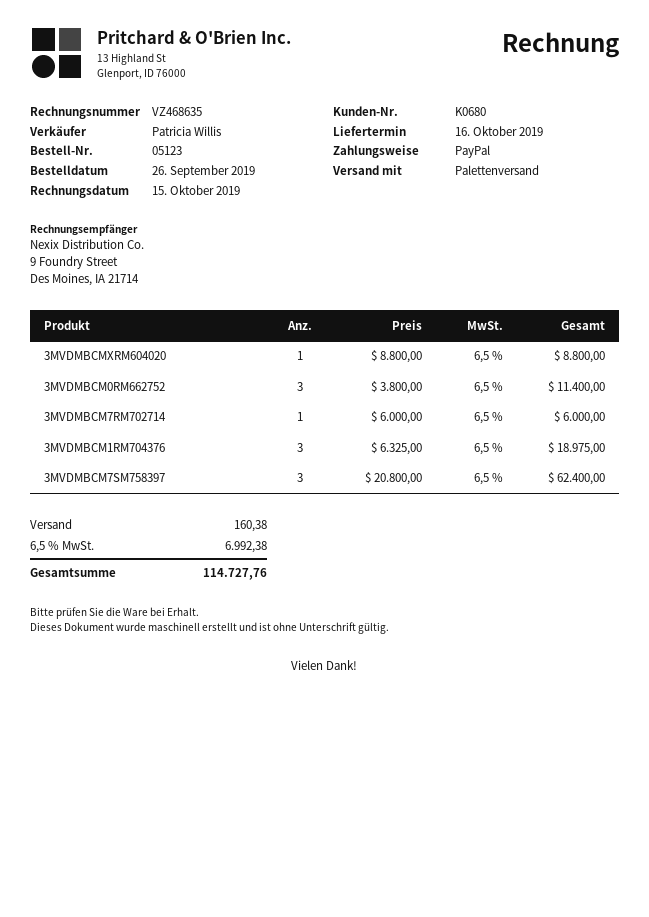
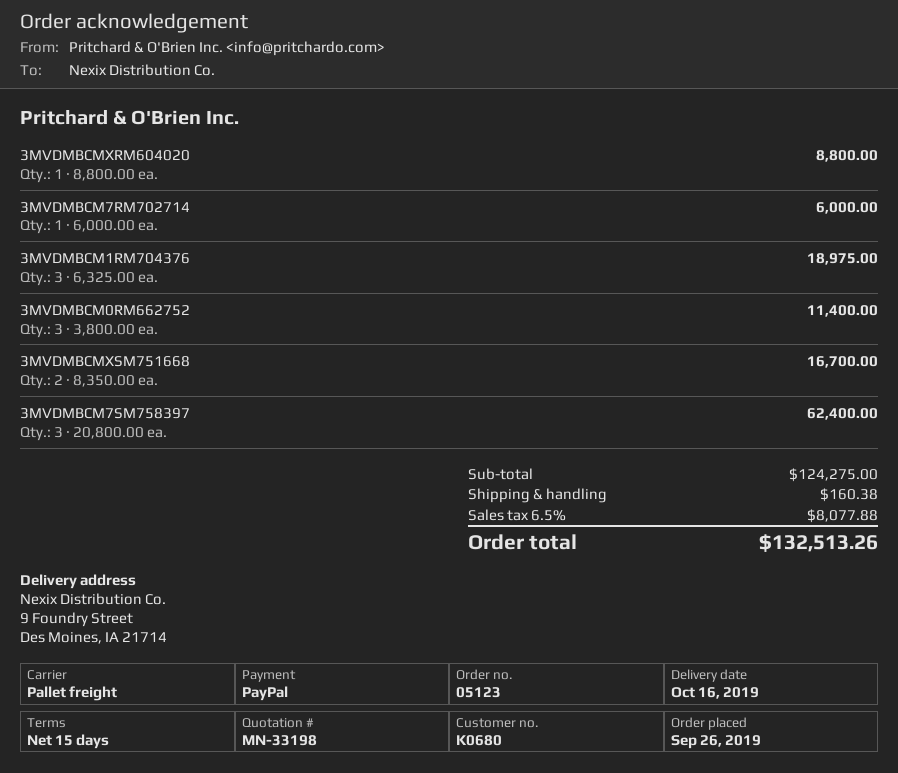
3MVDMBCMXSM751668: none -> 2 x 8350.00 = 16700.00
tax: 6.5% = 6992.38 -> 6.5% = 8077.88
total: 114727.76 -> 132513.26

